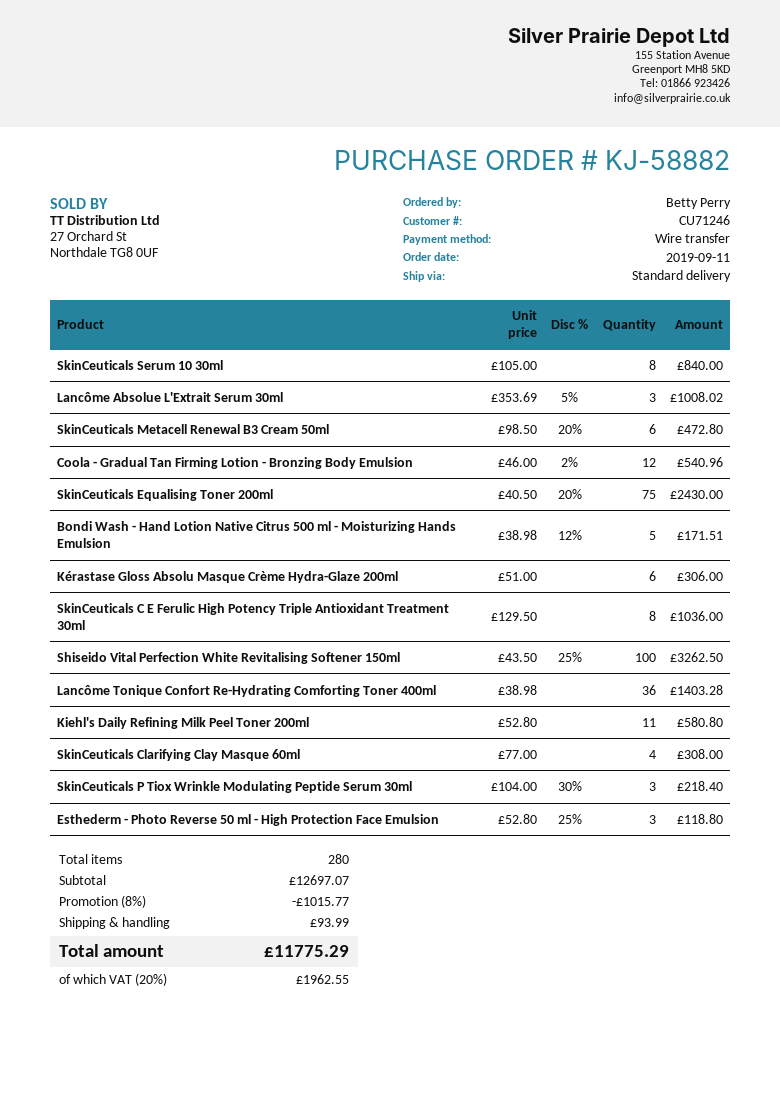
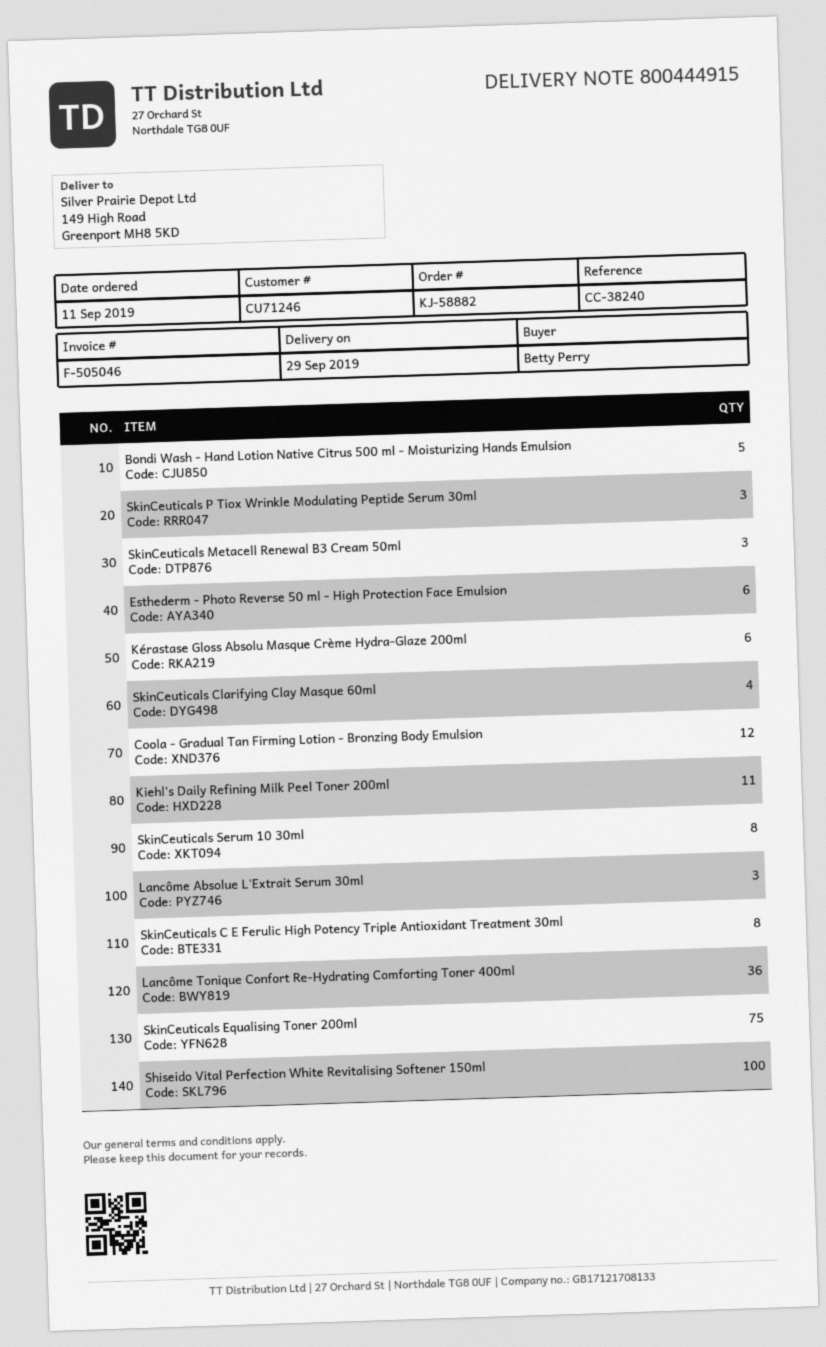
SkinCeuticals Metacell Renewal B3 Cream 50ml: 6 -> 3
Esthederm - Photo Reverse 50 ml - High Protection Face Emulsion: 3 -> 6

